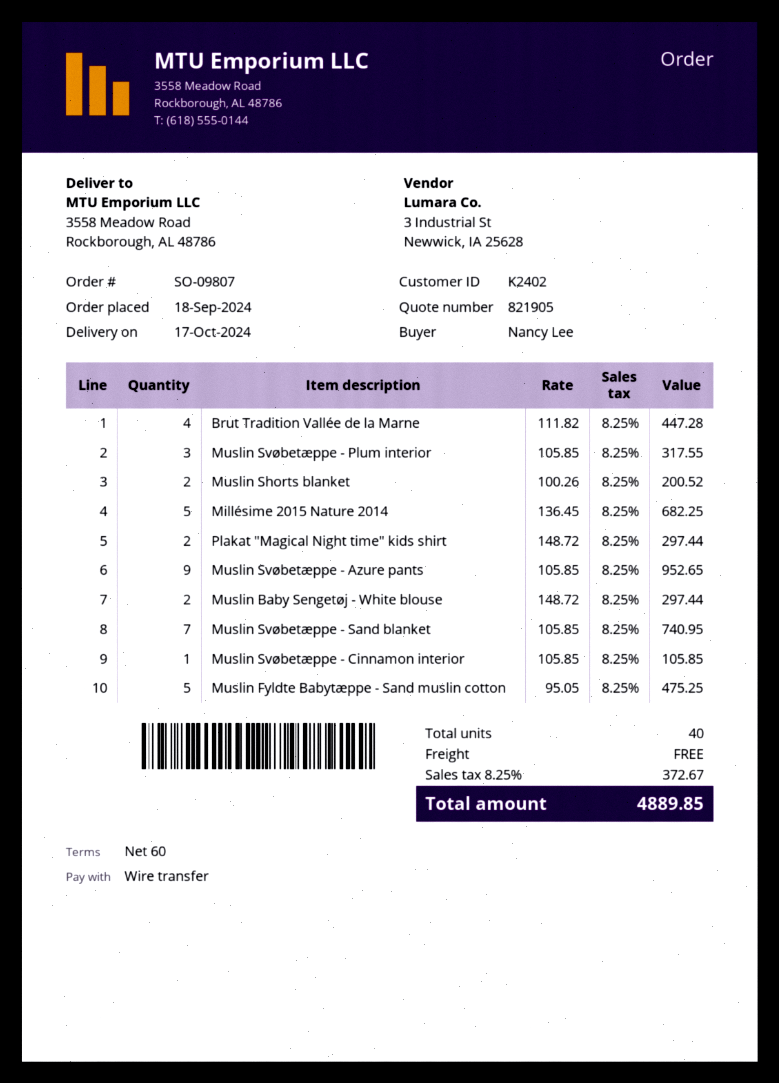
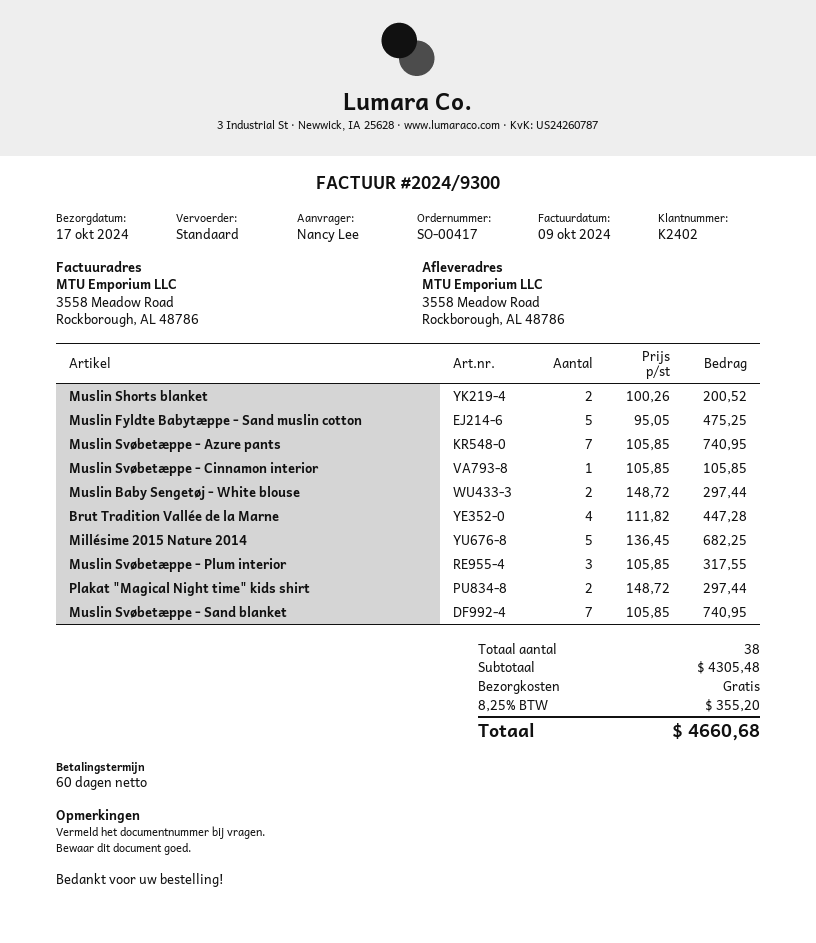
order number: SO-09807 -> SO-00417
Muslin Svøbetæppe - Azure pants: 9 x 105.85 = 952.65 -> 7 x 105.85 = 740.95
total quantity: 40 -> 38
tax: 8.25% = 372.67 -> 8.25% = 355.20
total: 4889.85 -> 4660.68

